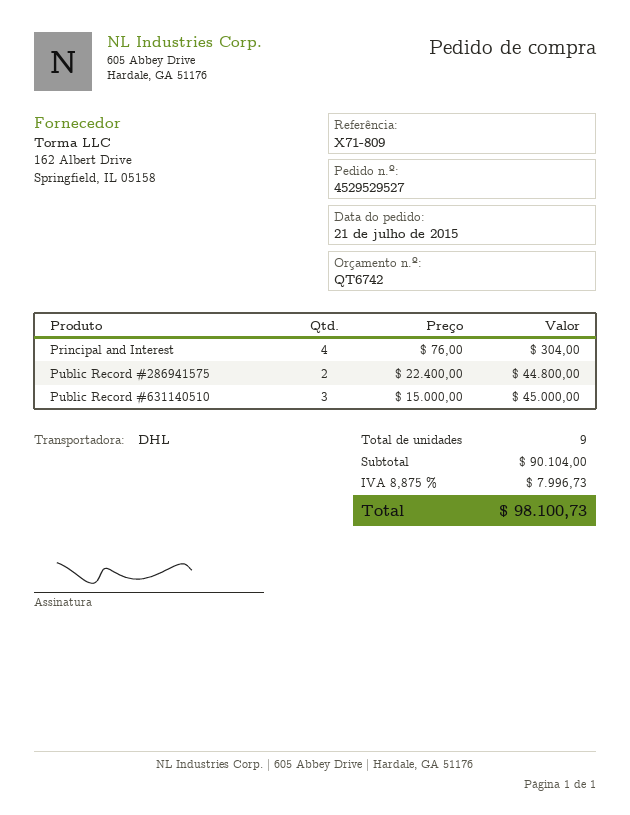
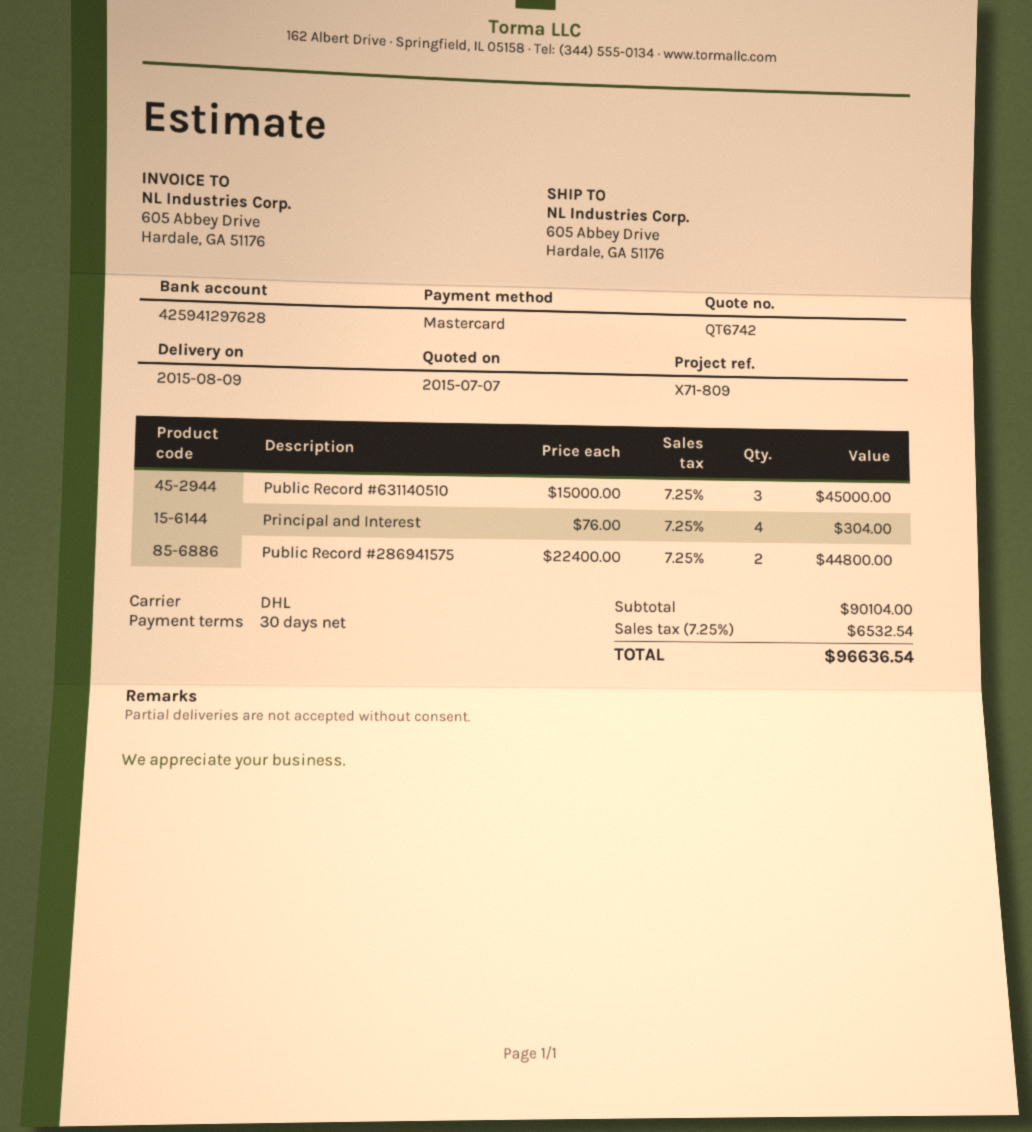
tax: 8.875% = 7996.73 -> 7.25% = 6532.54
total: 98100.73 -> 96636.54

